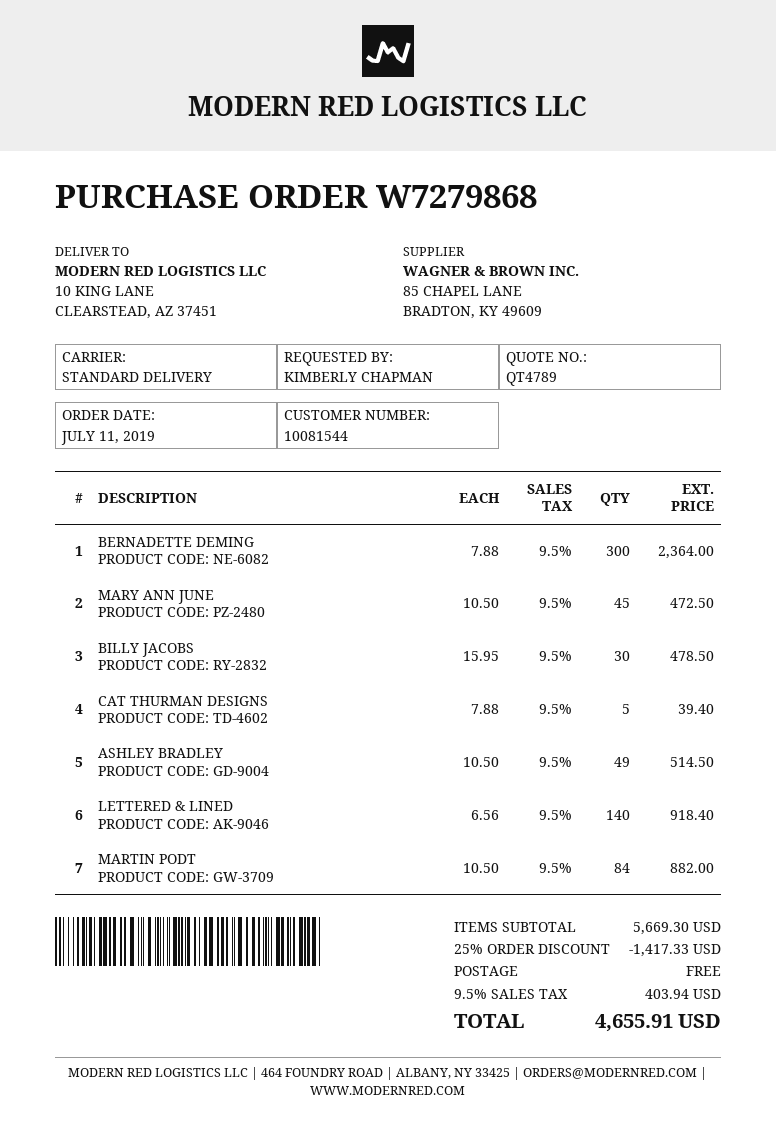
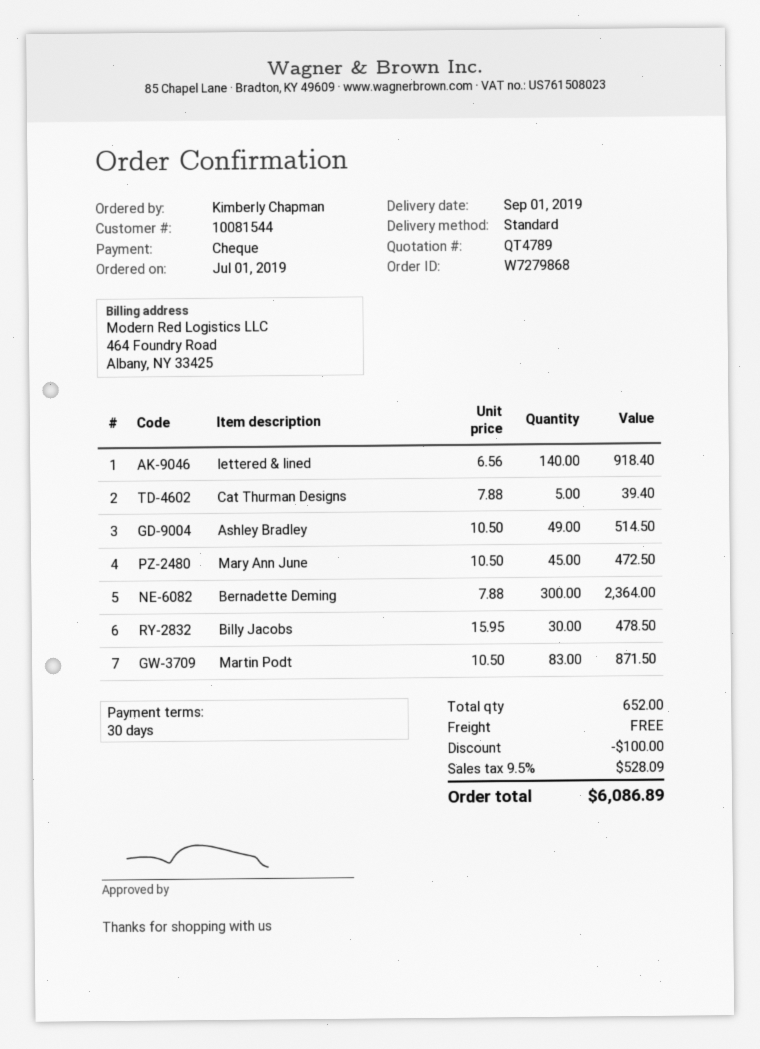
order date: 2019-07-11 -> 2019-07-01
MARTIN PODT: 84 x 10.50 = 882.00 -> 83 x 10.50 = 871.50
discount: 1417.33 -> 100.00
tax: 9.5% = 403.94 -> 9.5% = 528.09
total: 4655.91 -> 6086.89

